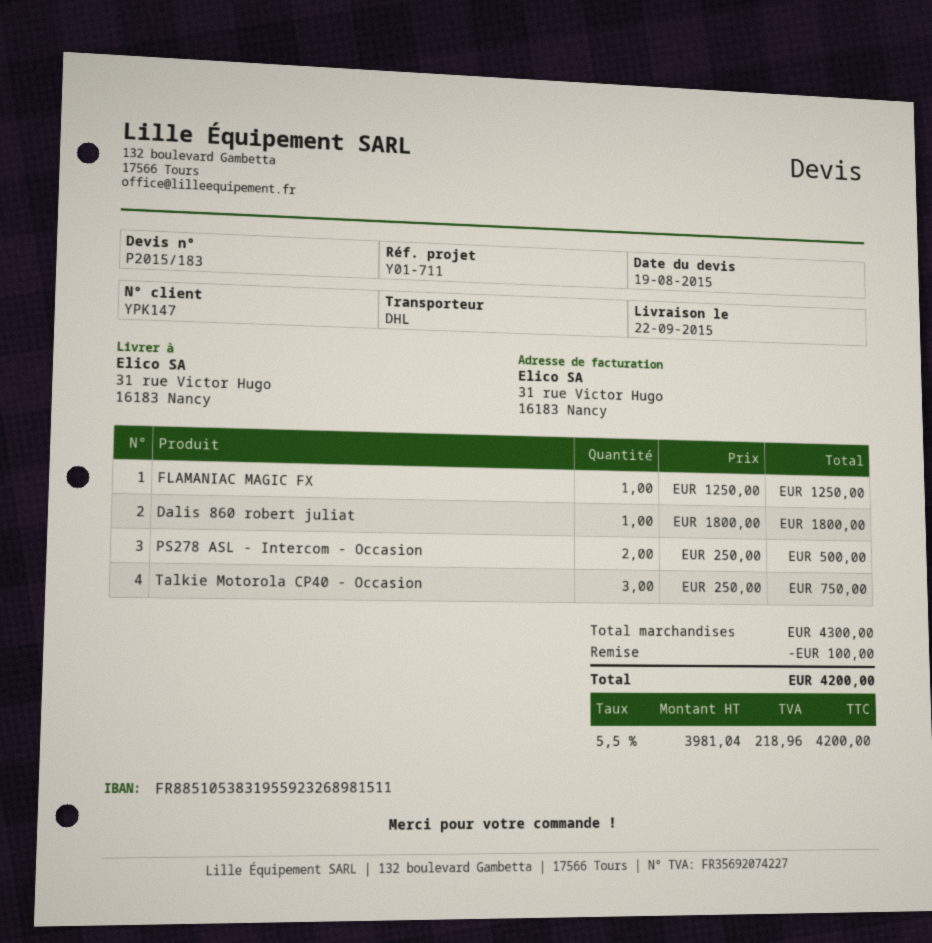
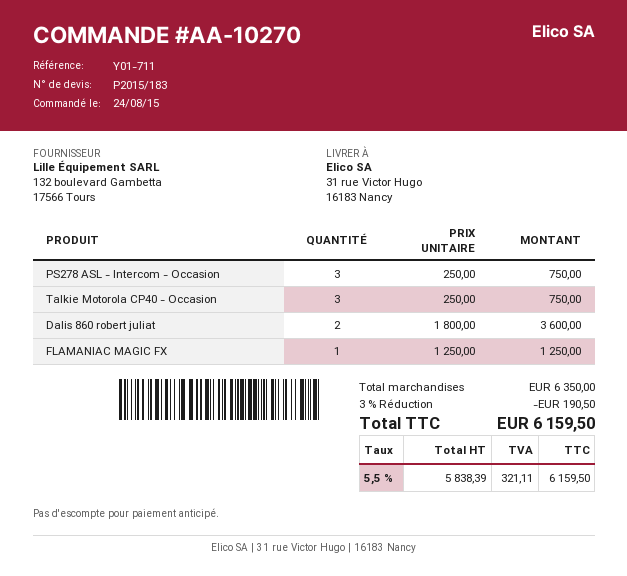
Dalis 860 robert juliat: 1 x 1800.00 = 1800.00 -> 2 x 1800.00 = 3600.00
PS278 ASL - Intercom - Occasion: 2 x 250.00 = 500.00 -> 3 x 250.00 = 750.00
subtotal: 4300.00 -> 6350.00
discount: 100.00 -> 190.50
net: 3981.04 -> 5838.39
tax: 5.5% = 218.96 -> 5.5% = 321.11
total: 4200.00 -> 6159.50

